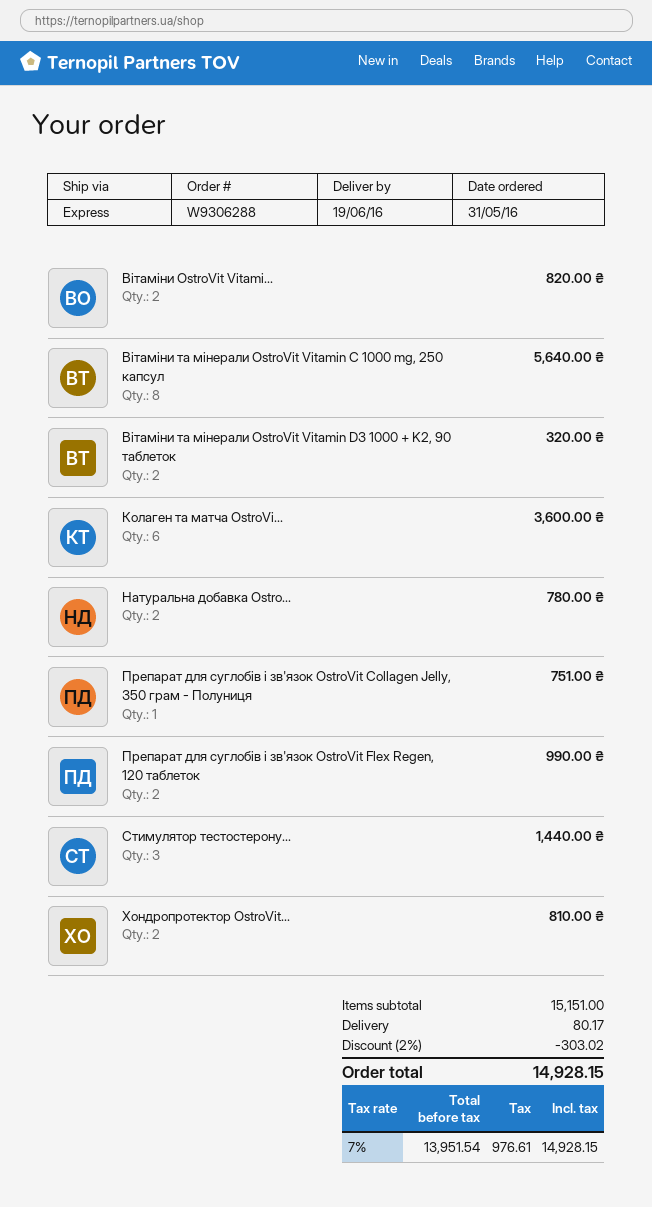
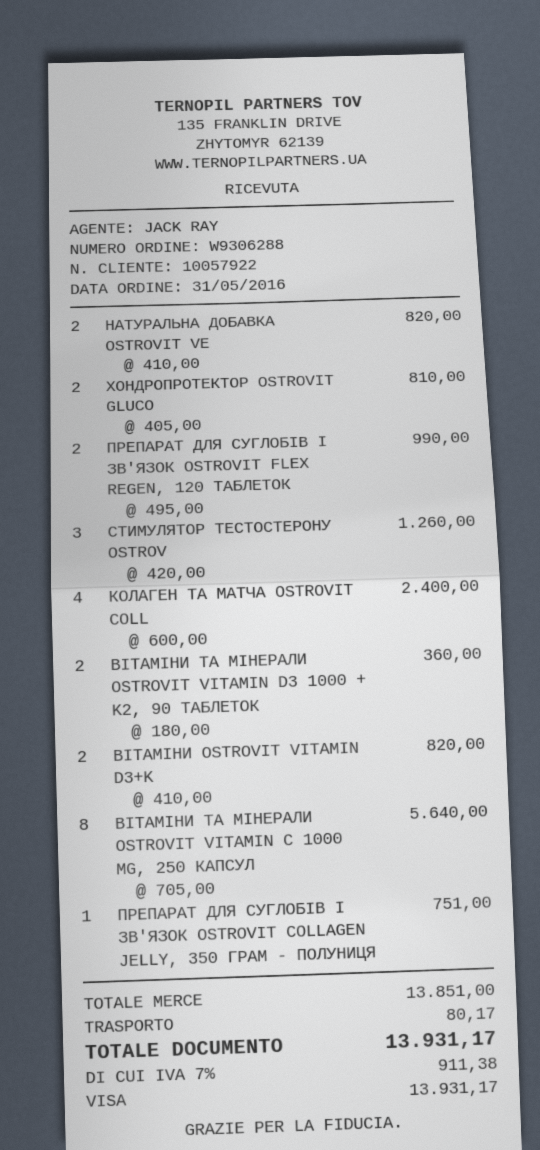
Вітаміни та мінерали OstroVit Vitamin D3 1000 + K2, 90 таблеток: 2 for 320.00 -> 2 for 360.00
Колаген та матча OstroVi...: 6 for 3600.00 -> 4 for 2400.00
Натуральна добавка Ostro...: 2 for 780.00 -> 2 for 820.00
Стимулятор тестостерону...: 3 for 1440.00 -> 3 for 1260.00
subtotal: 15151.00 -> 13851.00
discount: 2% = 303.02 -> none
tax: 7% = 976.61 -> 7% = 911.38
total: 14928.15 -> 13931.17

